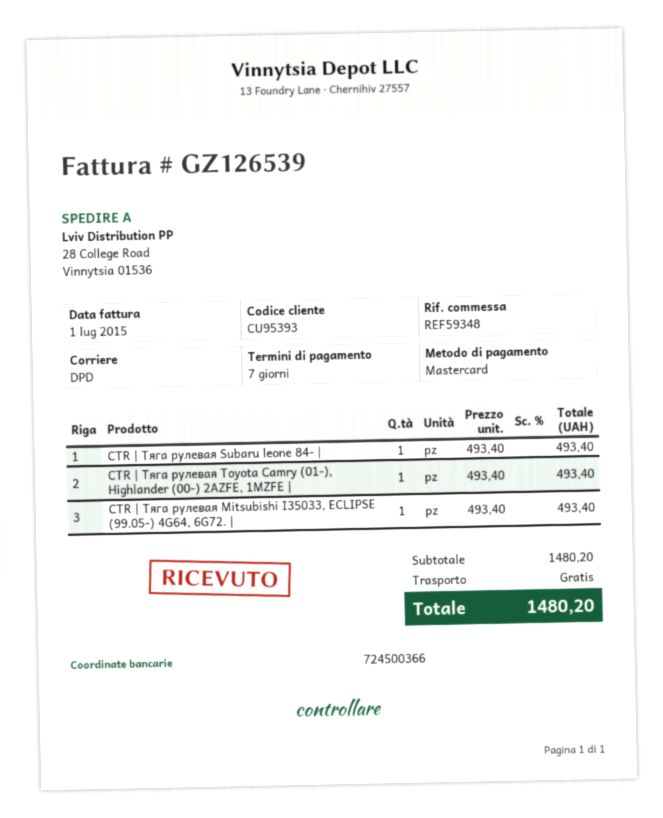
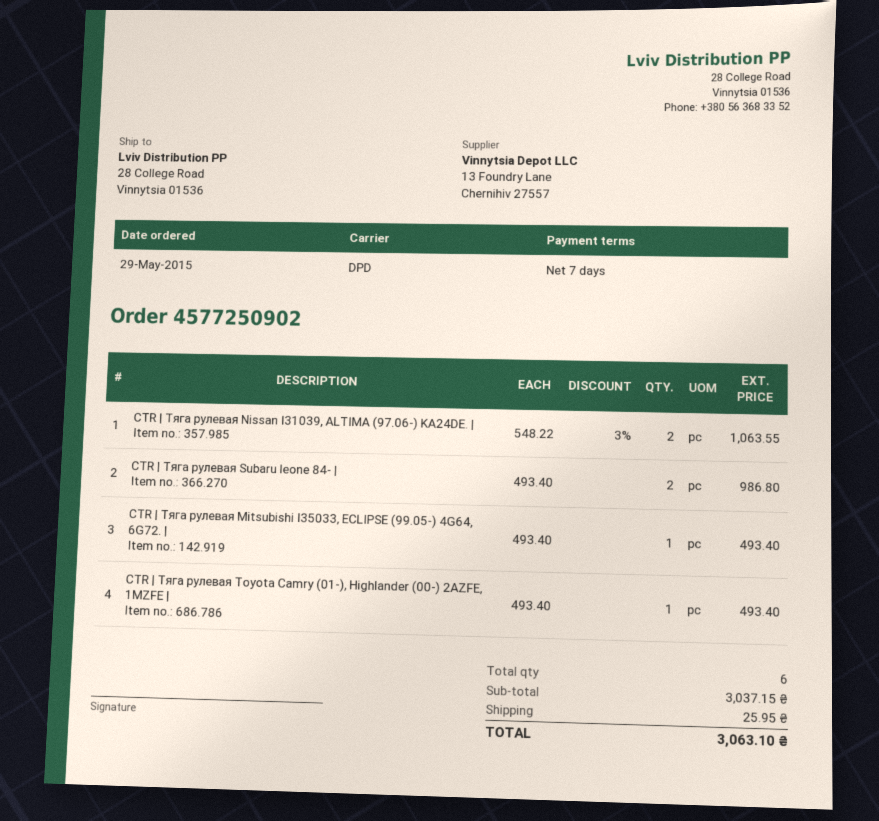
CTR | Тяга рулевая Subaru leone 84- |: 1 x 493.40 = 493.40 -> 2 x 493.40 = 986.80
CTR | Тяга рулевая Nissan I31039, ALTIMA (97.06-) KA24DE. |: none -> 2 x 548.22 - 3% = 1063.55
subtotal: 1480.20 -> 3037.15
shipping: 0.00 -> 25.95
total: 1480.20 -> 3063.10

